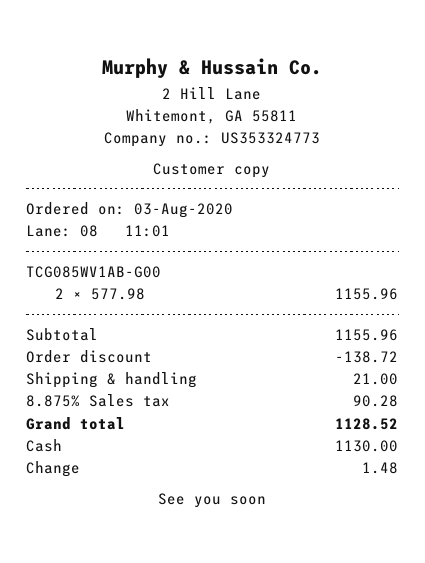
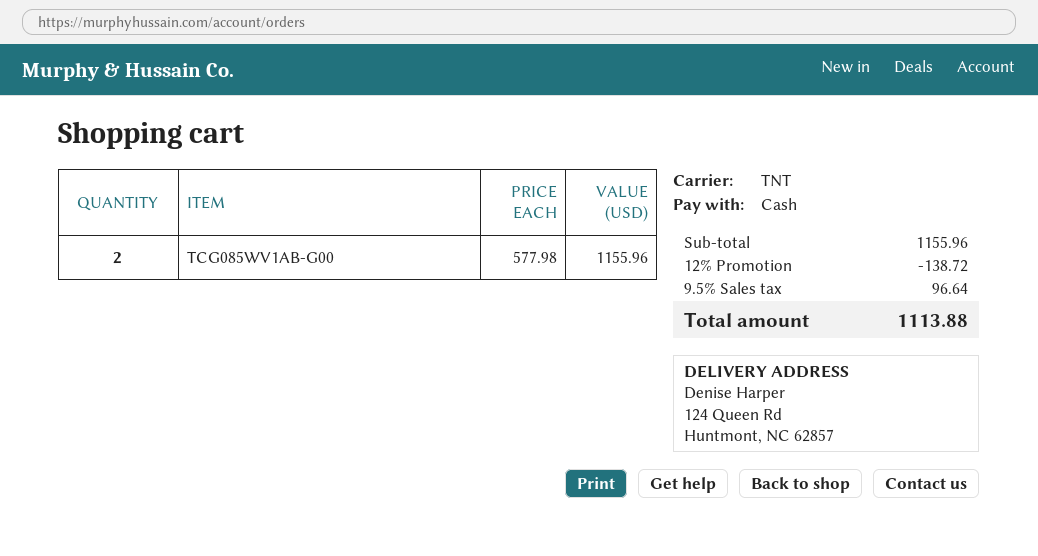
shipping: 21.00 -> none
tax: 8.875% = 90.28 -> 9.5% = 96.64
total: 1128.52 -> 1113.88

